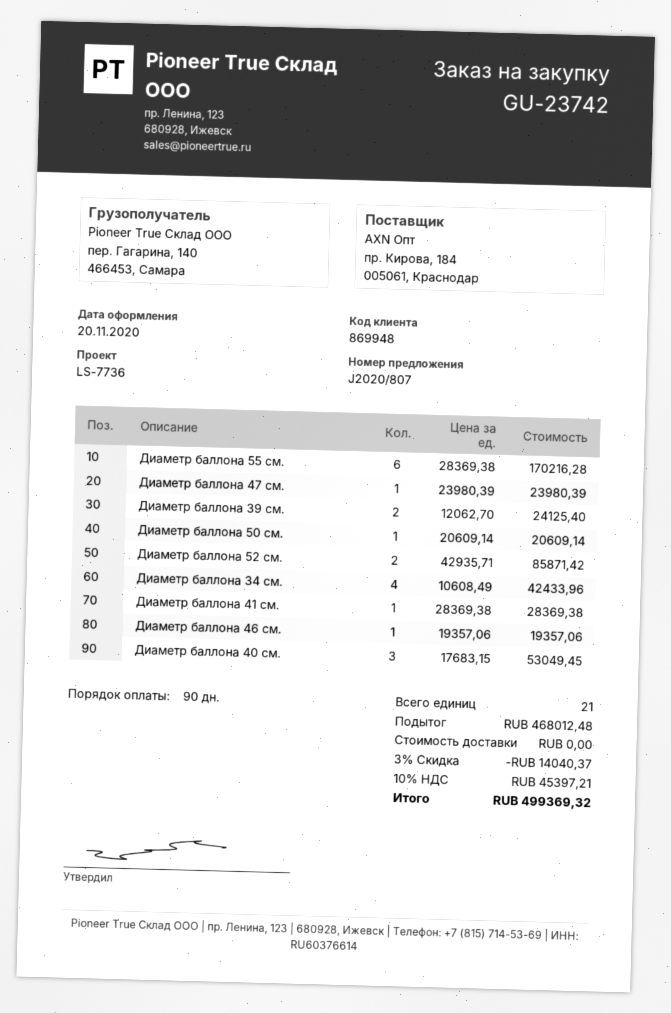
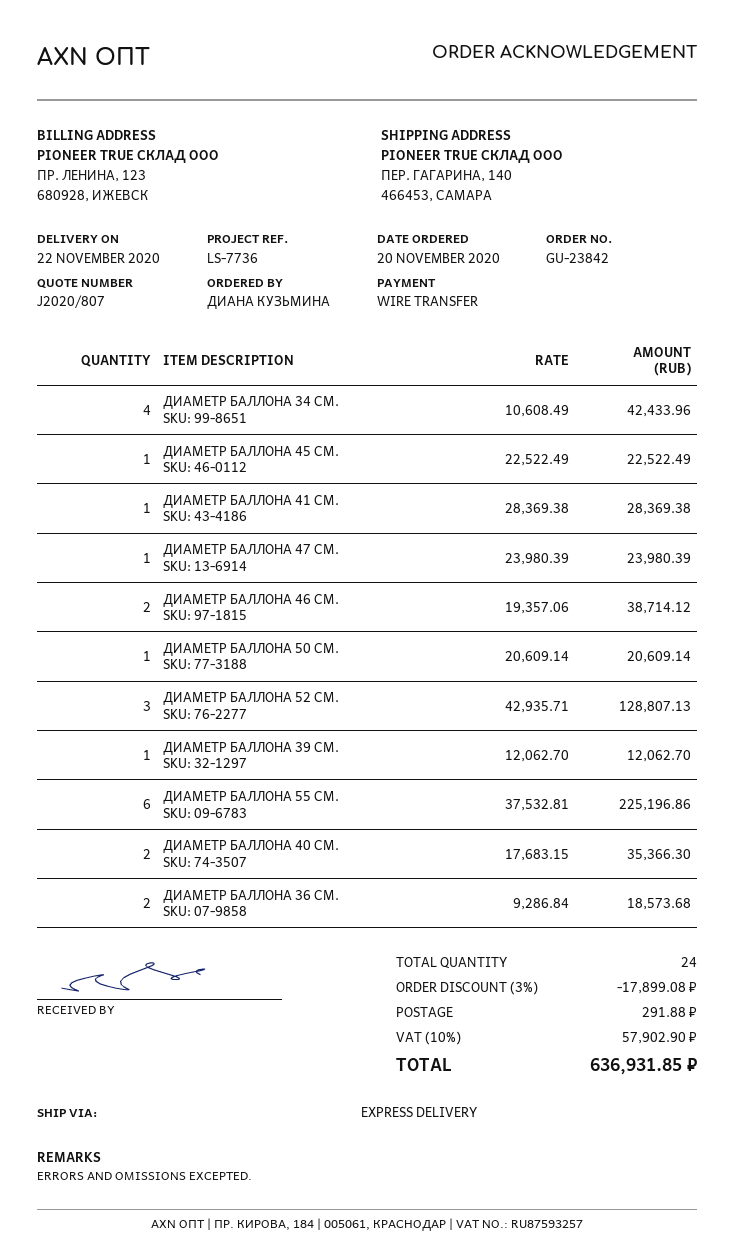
order number: GU-23742 -> GU-23842
Диаметр баллона 55 см.: 6 x 28369.38 = 170216.28 -> 6 x 37532.81 = 225196.86
Диаметр баллона 39 см.: 2 x 12062.70 = 24125.40 -> 1 x 12062.70 = 12062.70
Диаметр баллона 52 см.: 2 x 42935.71 = 85871.42 -> 3 x 42935.71 = 128807.13
Диаметр баллона 46 см.: 1 x 19357.06 = 19357.06 -> 2 x 19357.06 = 38714.12
Диаметр баллона 40 см.: 3 x 17683.15 = 53049.45 -> 2 x 17683.15 = 35366.30
ДИАМЕТР БАЛЛОНА 45 СМ.: none -> 1 x 22522.49 = 22522.49
ДИАМЕТР БАЛЛОНА 36 СМ.: none -> 2 x 9286.84 = 18573.68
total quantity: 21 -> 24
discount: 3% = 14040.37 -> 3% = 17899.08
shipping: 0.00 -> 291.88
tax: 10% = 45397.21 -> 10% = 57902.90
total: 499369.32 -> 636931.85

